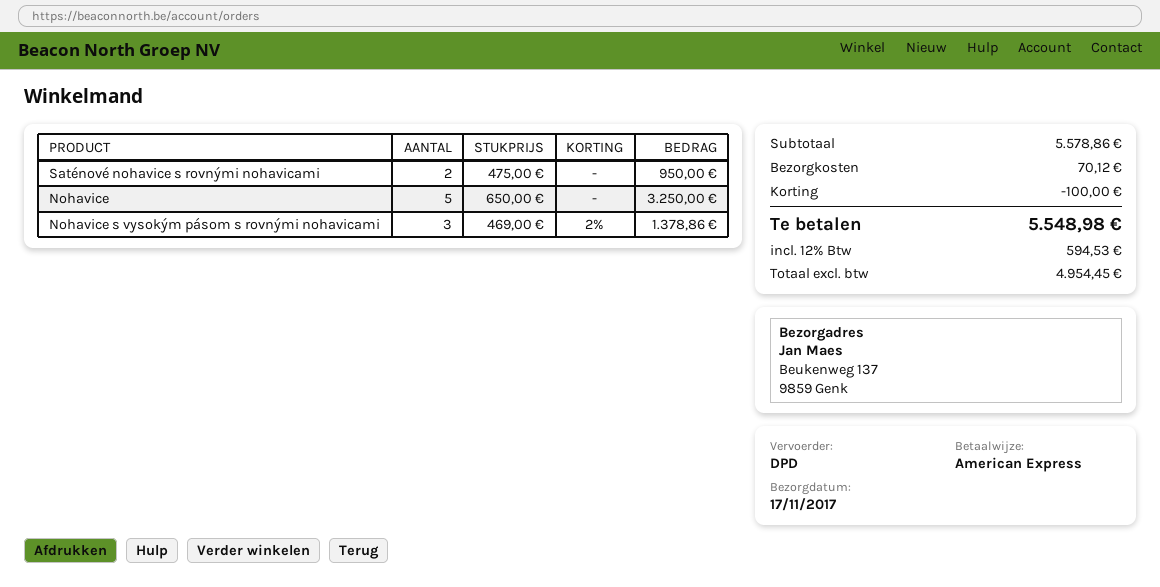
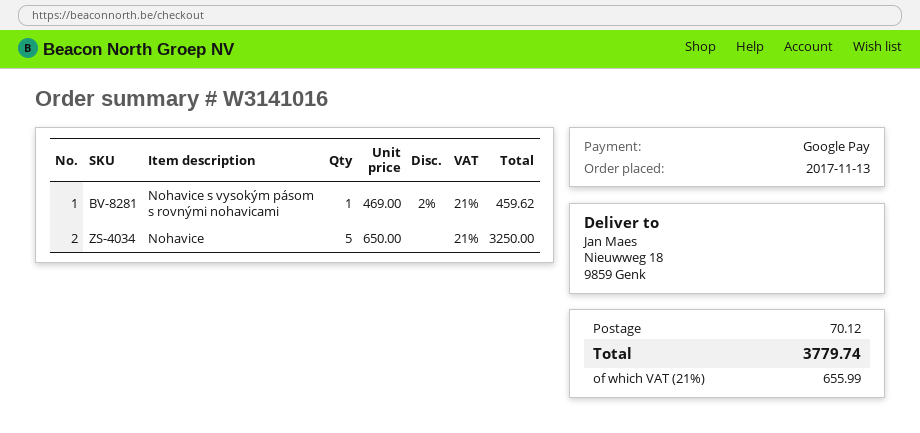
payment method: American Express -> Google Pay
ship to: Beukenweg 137, 9859 Genk -> Nieuwweg 18, 9859 Genk
Saténové nohavice s rovnými nohavicami: 2 x 475.00 = 950.00 -> none
Nohavice s vysokým pásom s rovnými nohavicami: 3 x 469.00 - 2% = 1378.86 -> 1 x 469.00 - 2% = 459.62
discount: 100.00 -> none
tax: 12% = 594.53 -> 21% = 655.99
total: 5548.98 -> 3779.74

